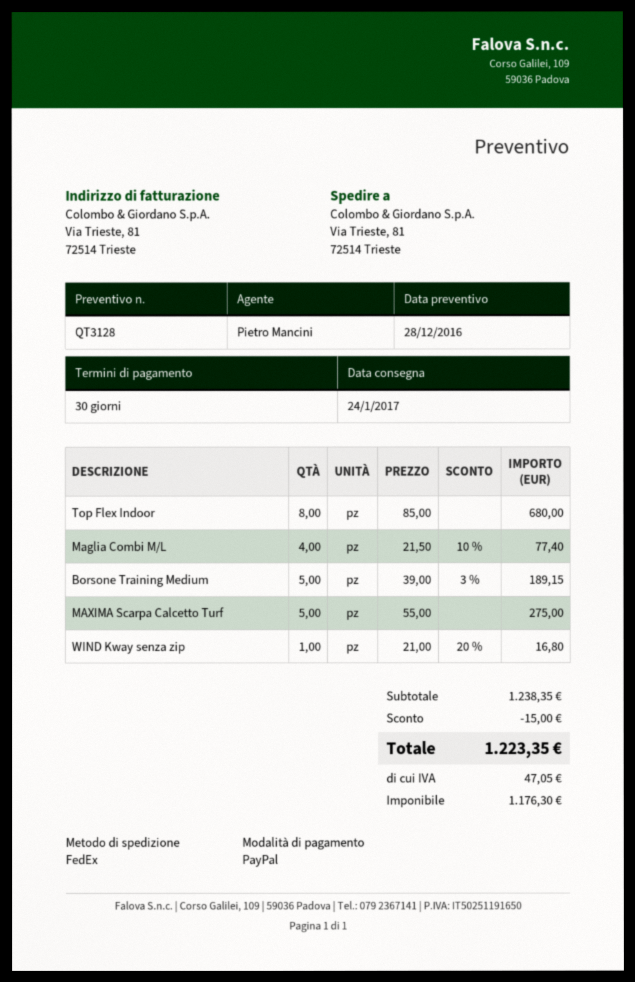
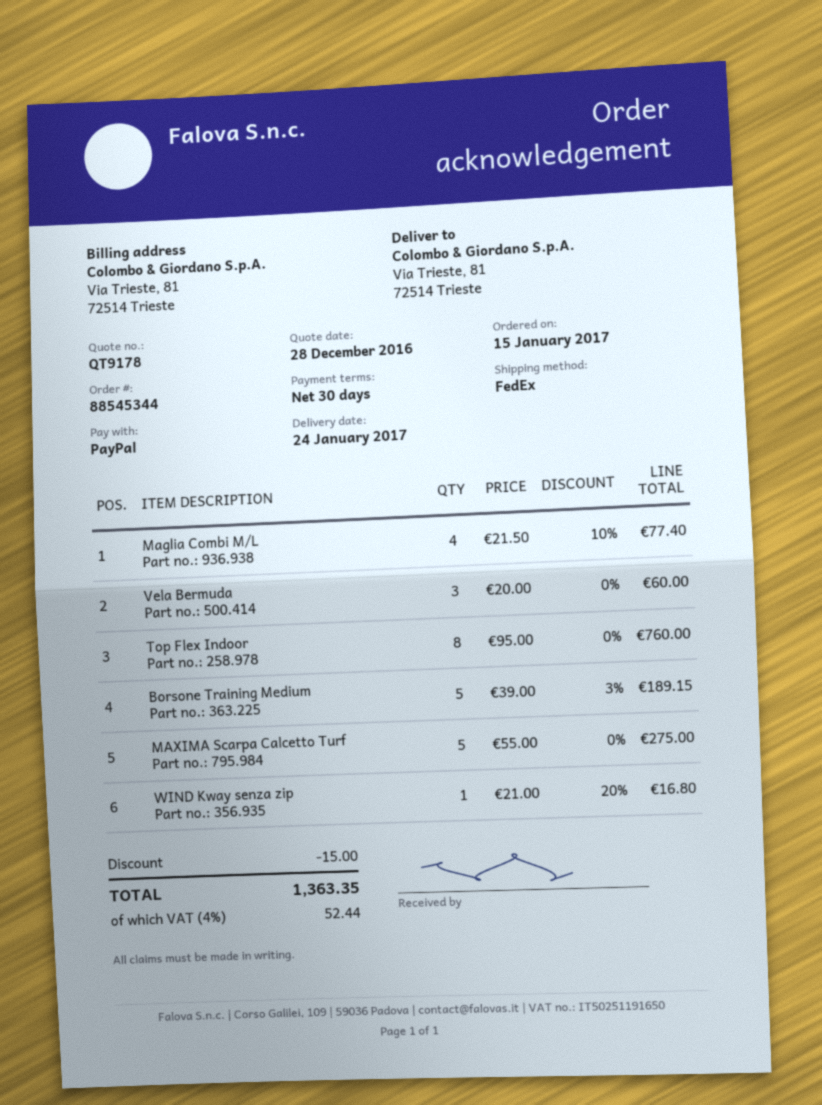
quote number: QT3128 -> QT9178
Top Flex Indoor: 8 x 85.00 = 680.00 -> 8 x 95.00 = 760.00
Vela Bermuda: none -> 3 x 20.00 = 60.00
tax: 47.05 -> 52.44
total: 1223.35 -> 1363.35

